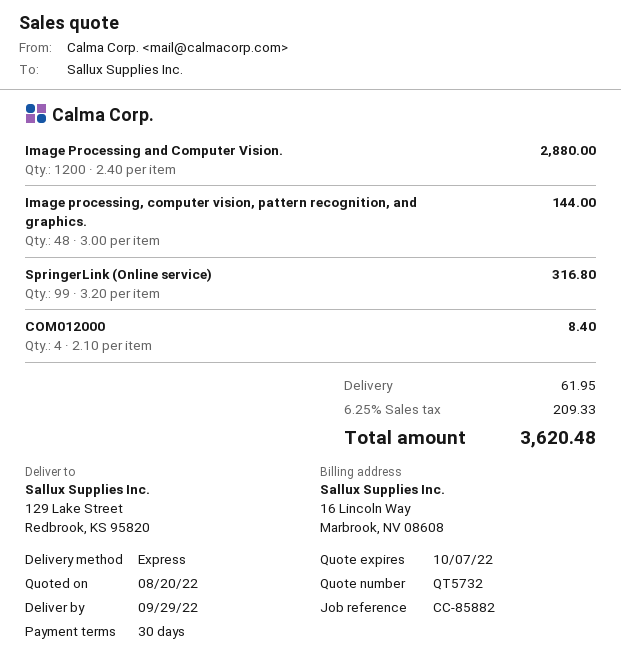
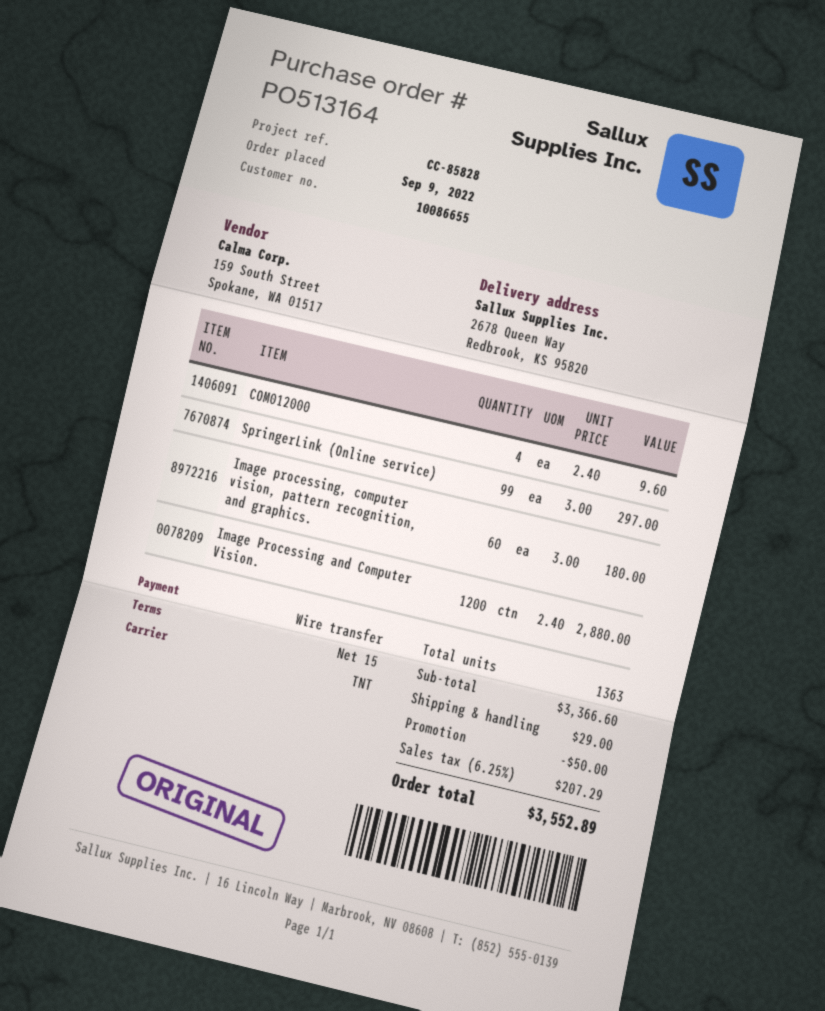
payment terms: 30 days -> 15 days
reference: CC-85882 -> CC-85828
shipping method: express -> TNT
ship to: 129 Lake Street, Redbrook, KS 95820 -> 2678 Queen Way, Redbrook, KS 95820
Image processing, computer vision, pattern recognition, and graphics.: 48 x 3.00 = 144.00 -> 60 x 3.00 = 180.00
SpringerLink (Online service): 99 x 3.20 = 316.80 -> 99 x 3.00 = 297.00
COM012000: 4 x 2.10 = 8.40 -> 4 x 2.40 = 9.60
discount: none -> 50.00
shipping: 61.95 -> 29.00
tax: 6.25% = 209.33 -> 6.25% = 207.29
total: 3620.48 -> 3552.89

